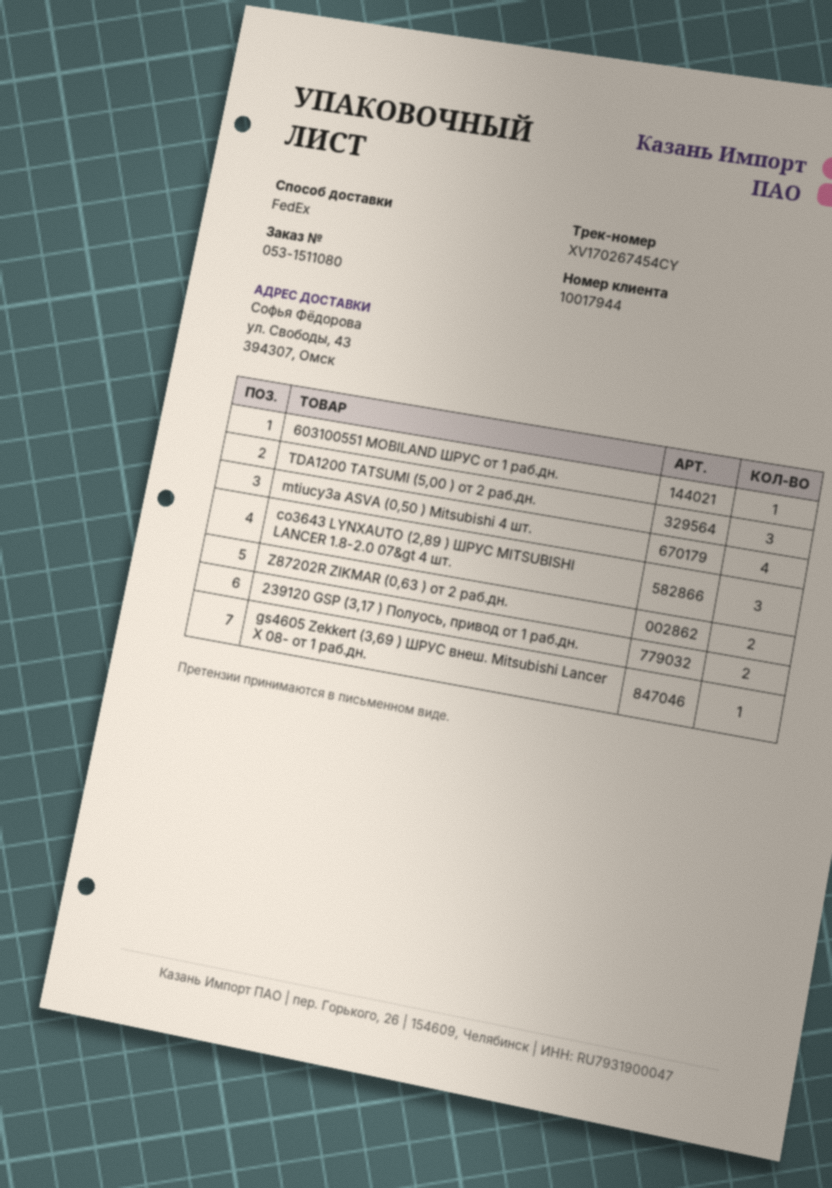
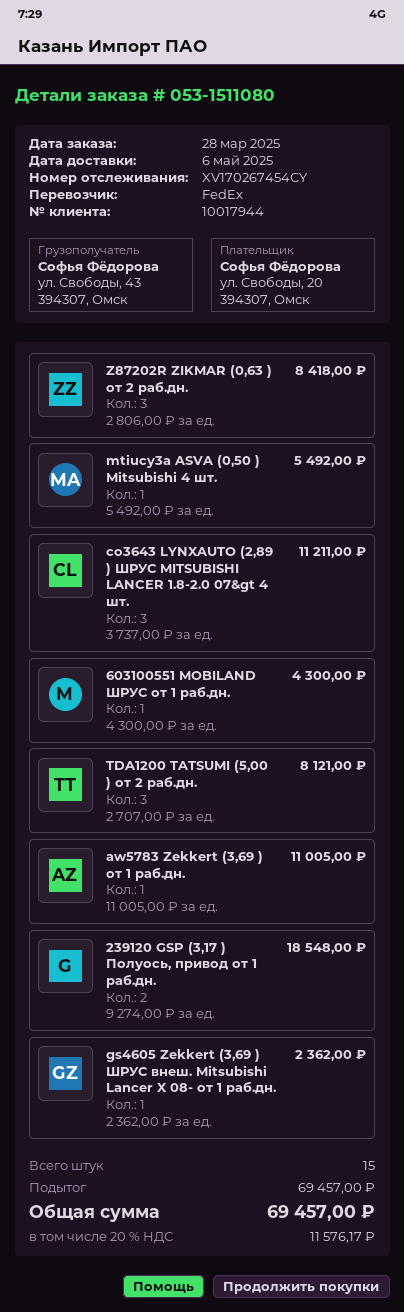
mtiucy3a ASVA (0,50 ) Mitsubishi 4 шт.: 4 -> 1
Z87202R ZIKMAR (0,63 ) от 2 раб.дн.: 2 -> 3
aw5783 Zekkert (3,69 ) от 1 раб.дн.: none -> 1

